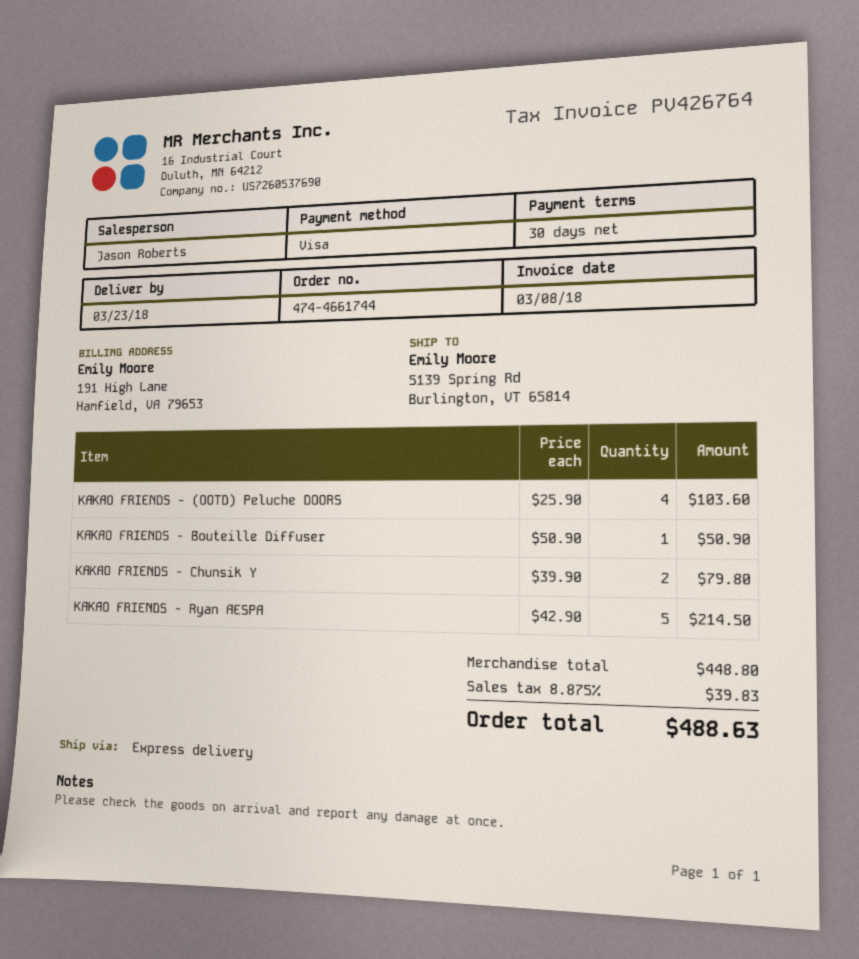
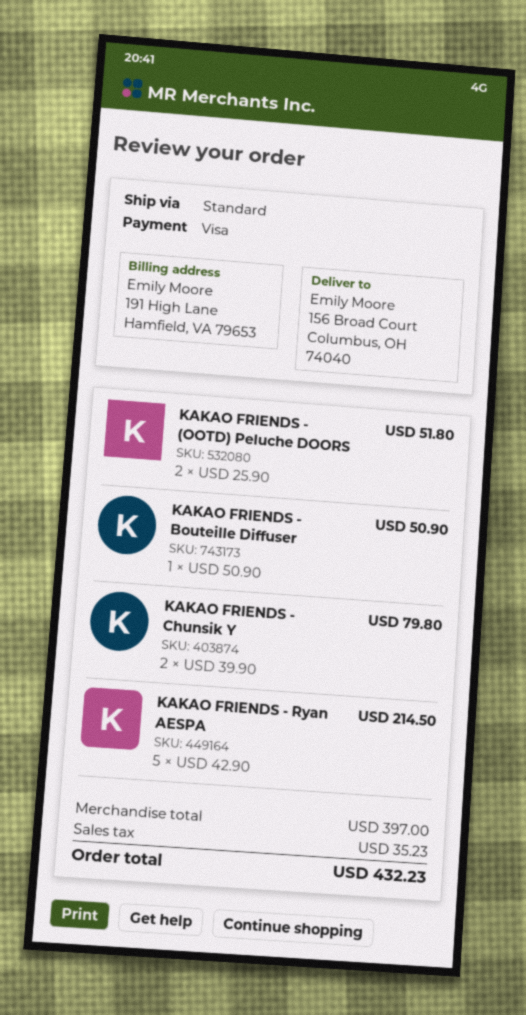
shipping method: express -> standard
ship to: 5139 Spring Rd, Burlington, VT 65814 -> 156 Broad Court, Columbus, OH 74040
KAKAO FRIENDS - (OOTD) Peluche DOORS: 4 x 25.90 = 103.60 -> 2 x 25.90 = 51.80
subtotal: 448.80 -> 397.00
tax: 39.83 -> 35.23
total: 488.63 -> 432.23

